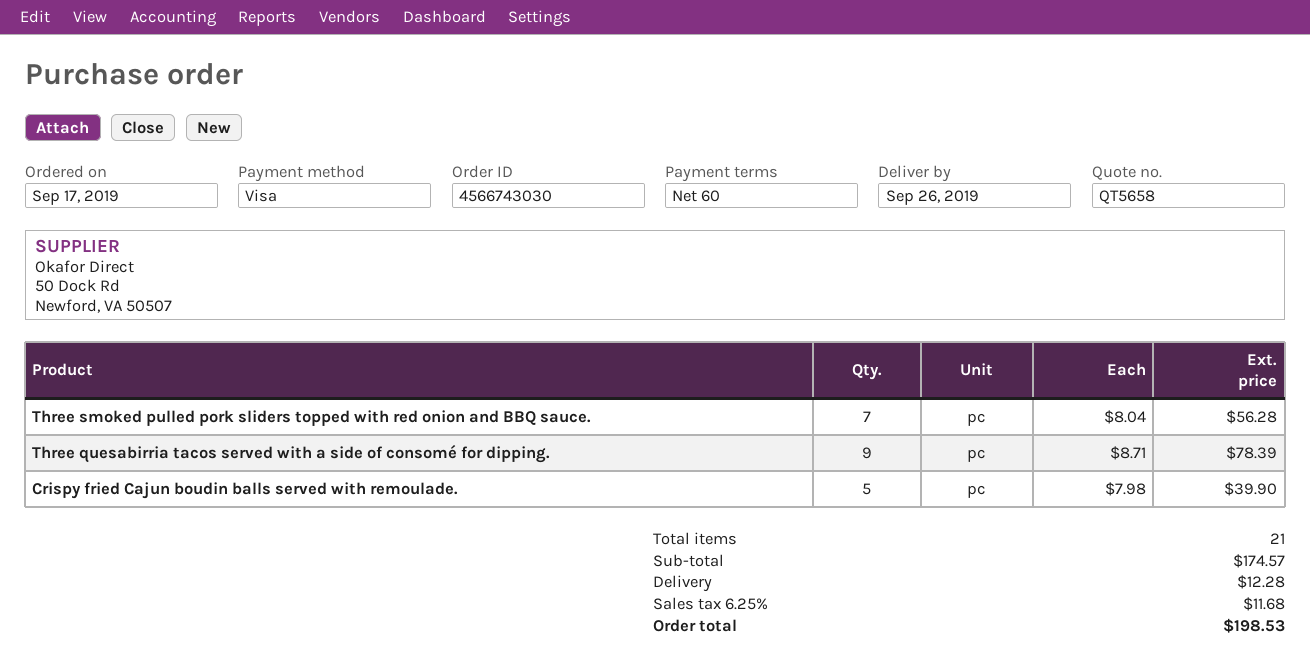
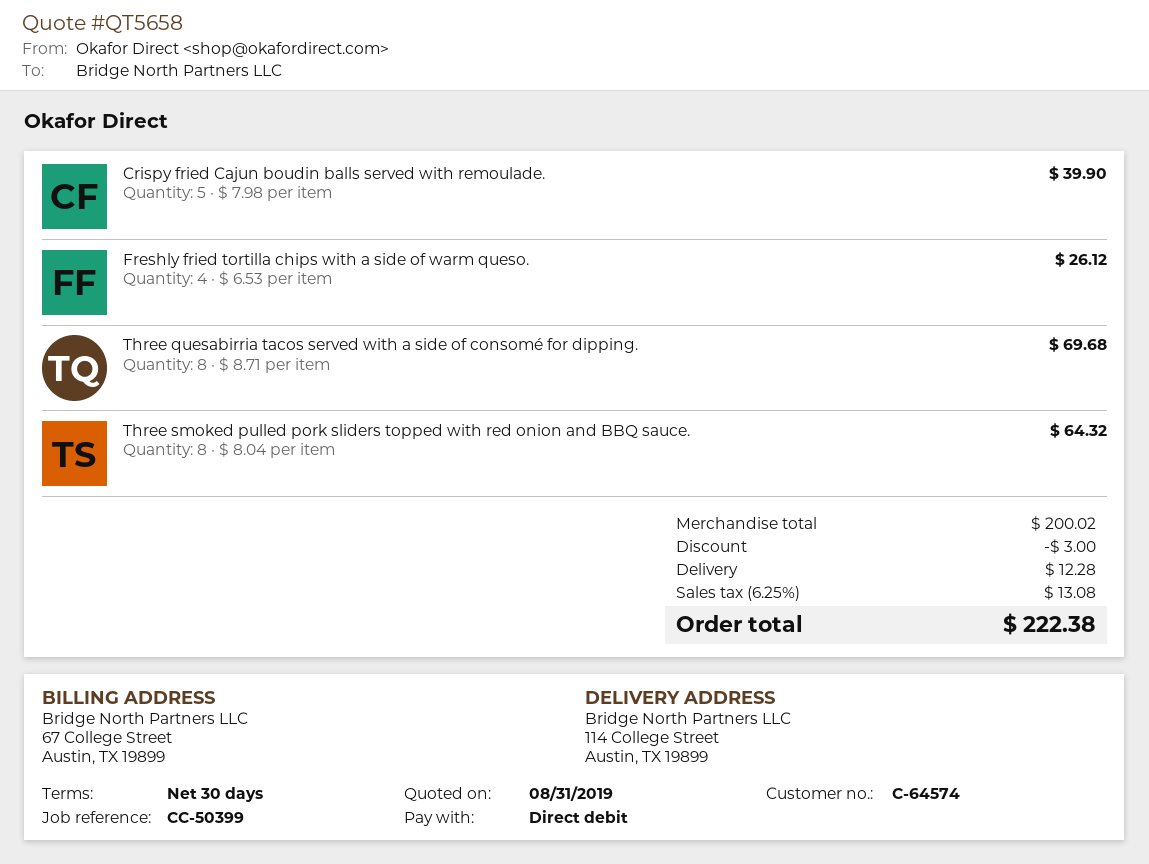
payment terms: 60 days -> 30 days
payment method: Visa -> direct debit
Three smoked pulled pork sliders topped with red onion and BBQ sauce.: 7 x 8.04 = 56.28 -> 8 x 8.04 = 64.32
Three quesabirria tacos served with a side of consomé for dipping.: 9 x 8.71 = 78.39 -> 8 x 8.71 = 69.68
Freshly fried tortilla chips with a side of warm queso.: none -> 4 x 6.53 = 26.12
subtotal: 174.57 -> 200.02
discount: none -> 3.00
tax: 6.25% = 11.68 -> 6.25% = 13.08
total: 198.53 -> 222.38

